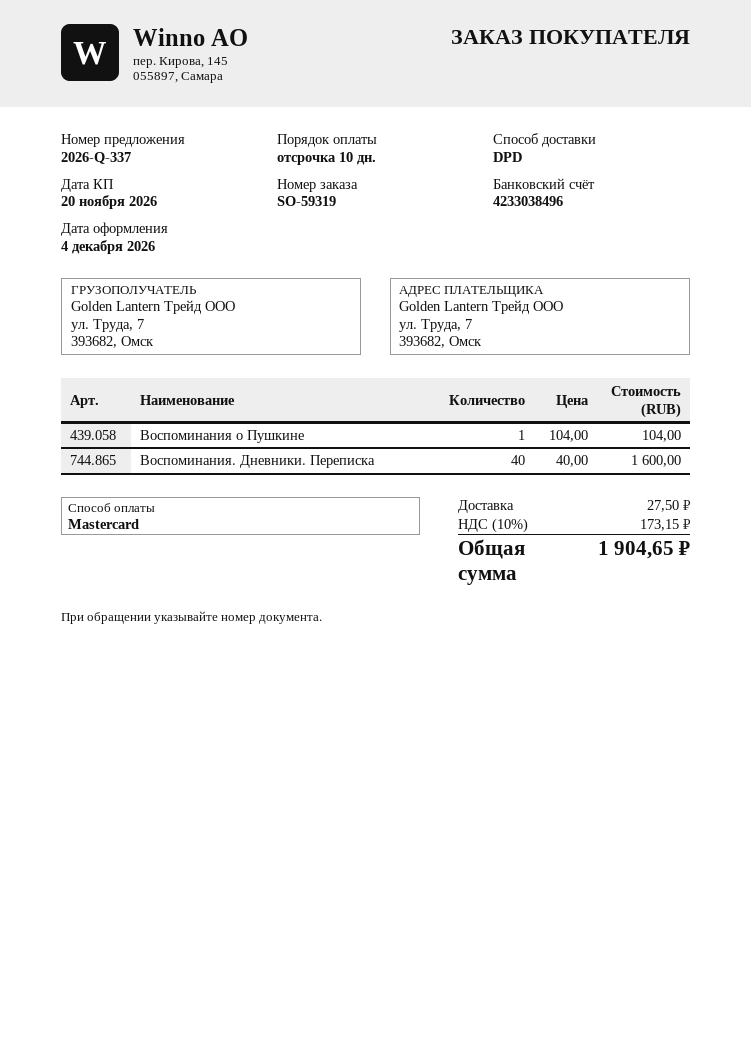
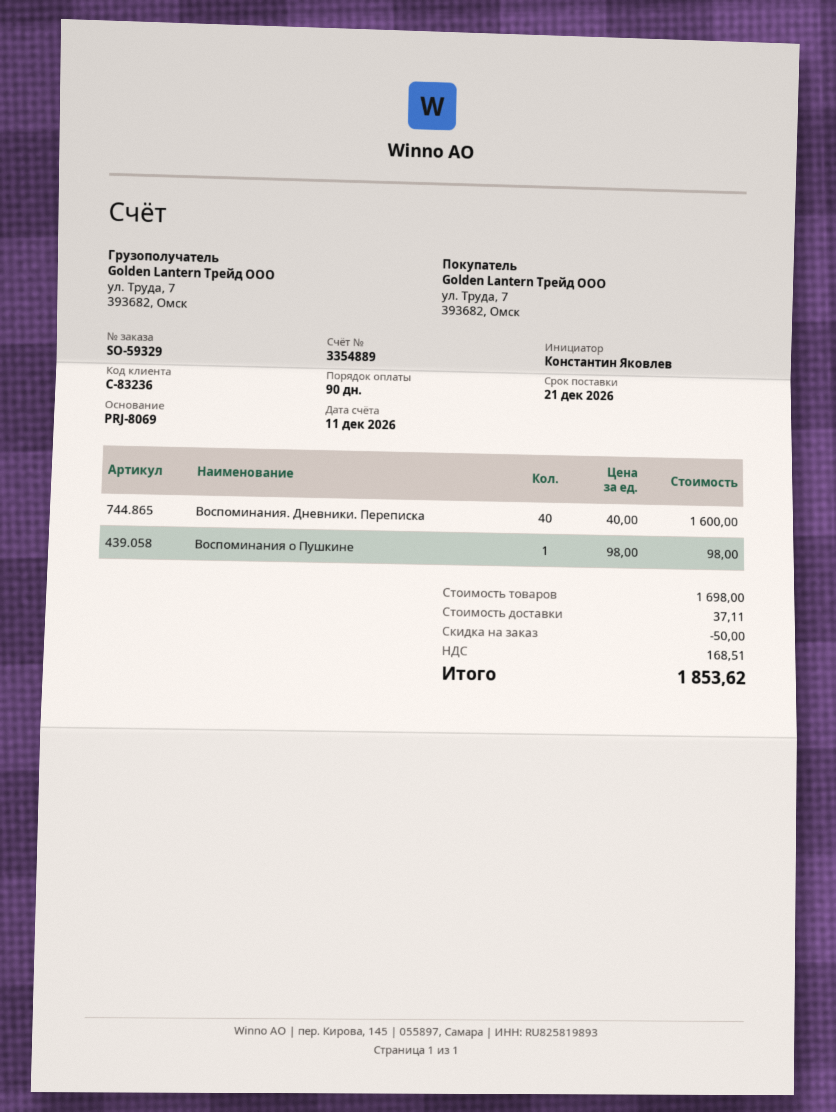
order number: SO-59319 -> SO-59329
payment terms: 10 days -> 90 days
Воспоминания о Пушкине: 1 x 104.00 = 104.00 -> 1 x 98.00 = 98.00
discount: none -> 50.00
shipping: 27.50 -> 37.11
tax: 173.15 -> 168.51
total: 1904.65 -> 1853.62

